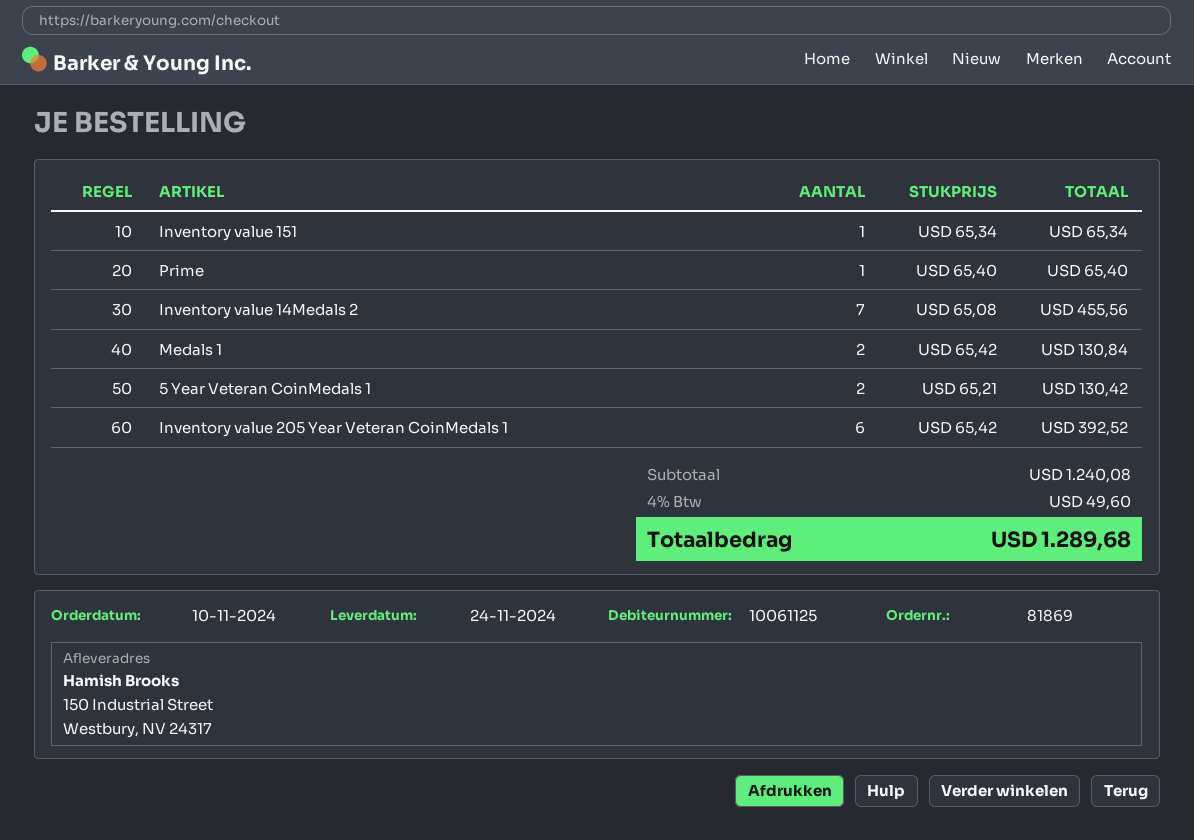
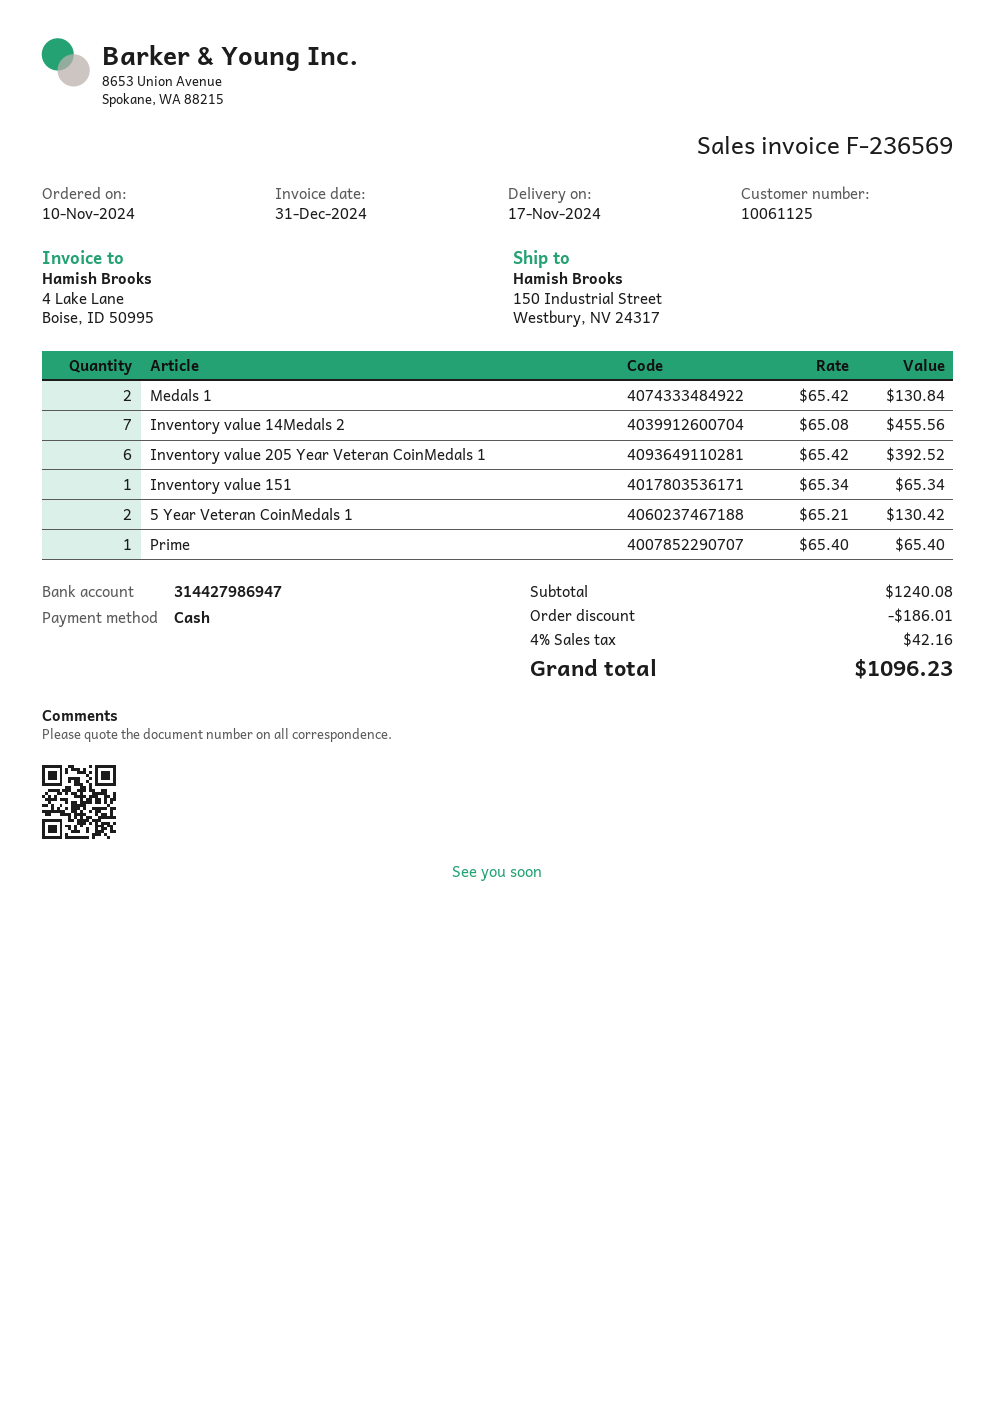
delivery date: 2024-11-24 -> 2024-11-17
discount: none -> 186.01
tax: 4% = 49.60 -> 4% = 42.16
total: 1289.68 -> 1096.23

